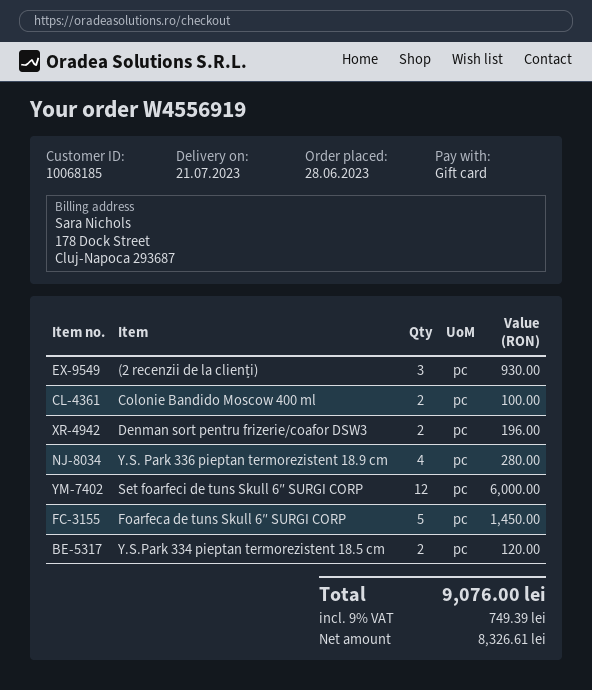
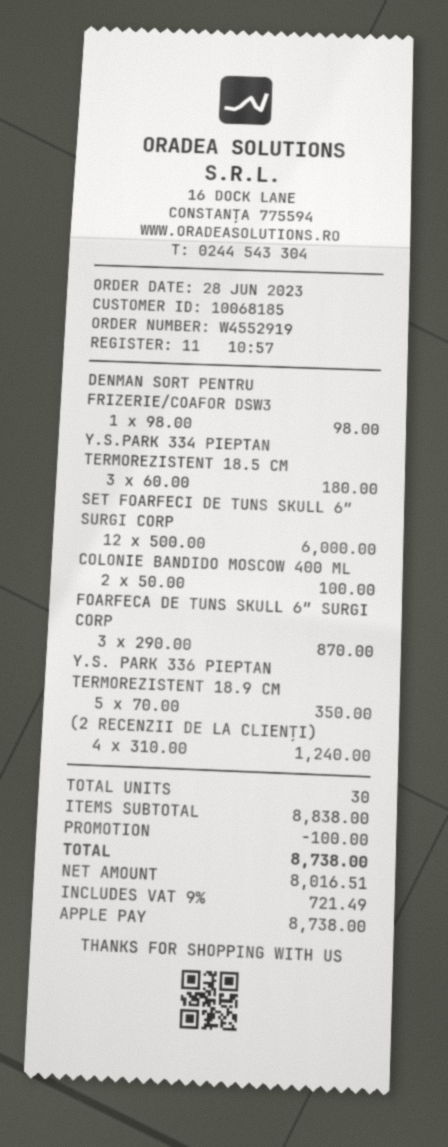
order number: W4556919 -> W4552919
payment method: gift card -> Apple Pay
(2 recenzii de la clienți): 3 for 930.00 -> 4 for 1240.00
Denman sort pentru frizerie/coafor DSW3: 2 for 196.00 -> 1 for 98.00
Y.S. Park 336 pieptan termorezistent 18.9 cm: 4 for 280.00 -> 5 for 350.00
Foarfeca de tuns Skull 6″ SURGI CORP: 5 for 1450.00 -> 3 for 870.00
Y.S.Park 334 pieptan termorezistent 18.5 cm: 2 for 120.00 -> 3 for 180.00
discount: none -> 100.00
net: 8326.61 -> 8016.51
tax: 9% = 749.39 -> 9% = 721.49
total: 9076.00 -> 8738.00

